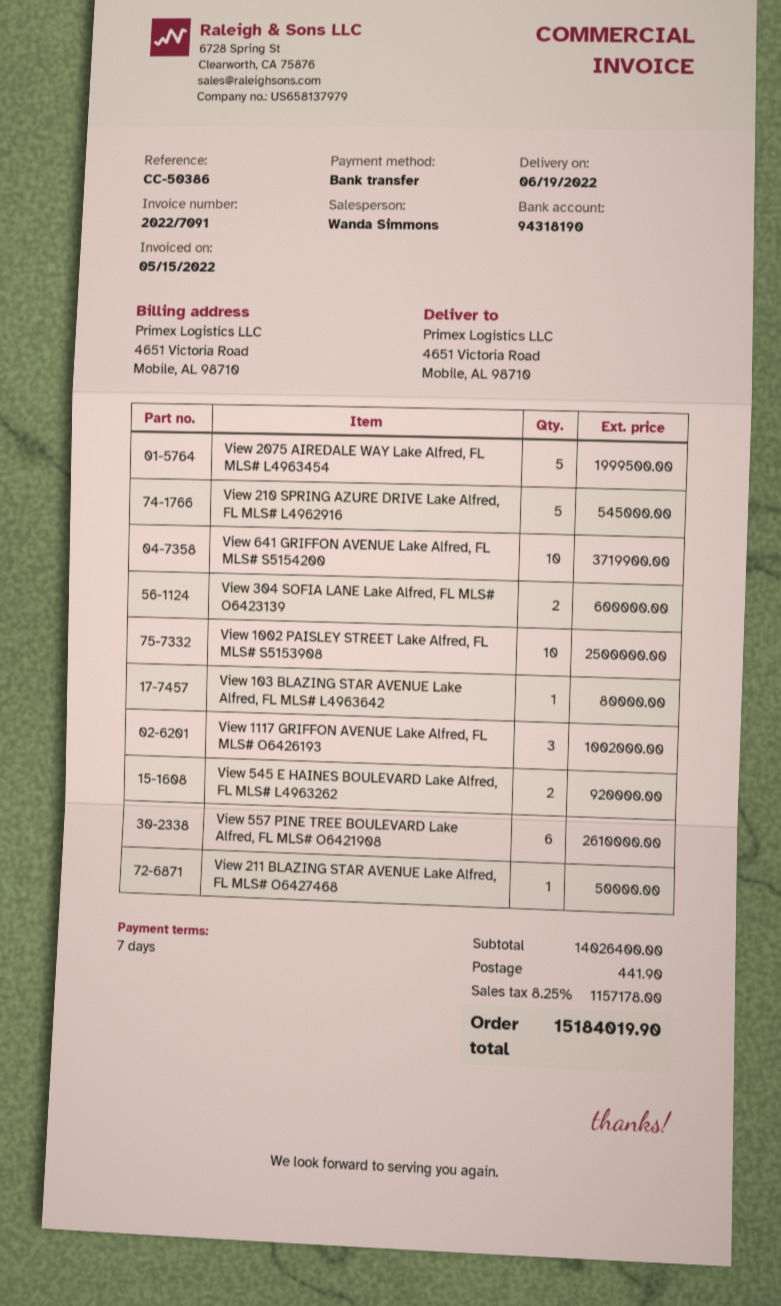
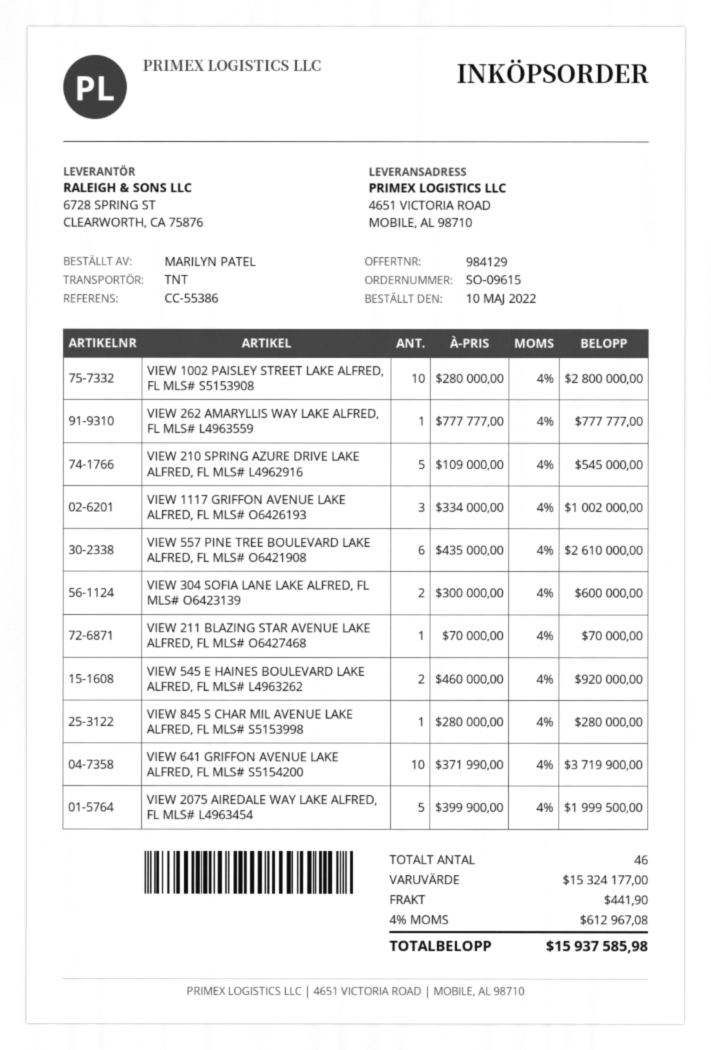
reference: CC-50386 -> CC-55386
View 1002 PAISLEY STREET Lake Alfred, FL MLS# S5153908: 10 for 2500000.00 -> 10 for 2800000.00
View 103 BLAZING STAR AVENUE Lake Alfred, FL MLS# L4963642: 1 for 80000.00 -> none
View 211 BLAZING STAR AVENUE Lake Alfred, FL MLS# O6427468: 1 for 50000.00 -> 1 for 70000.00
VIEW 262 AMARYLLIS WAY LAKE ALFRED, FL MLS# L4963559: none -> 1 for 777777.00
VIEW 845 S CHAR MIL AVENUE LAKE ALFRED, FL MLS# S5153998: none -> 1 for 280000.00
subtotal: 14026400.00 -> 15324177.00
tax: 8.25% = 1157178.00 -> 4% = 612967.08
total: 15184019.90 -> 15937585.98

